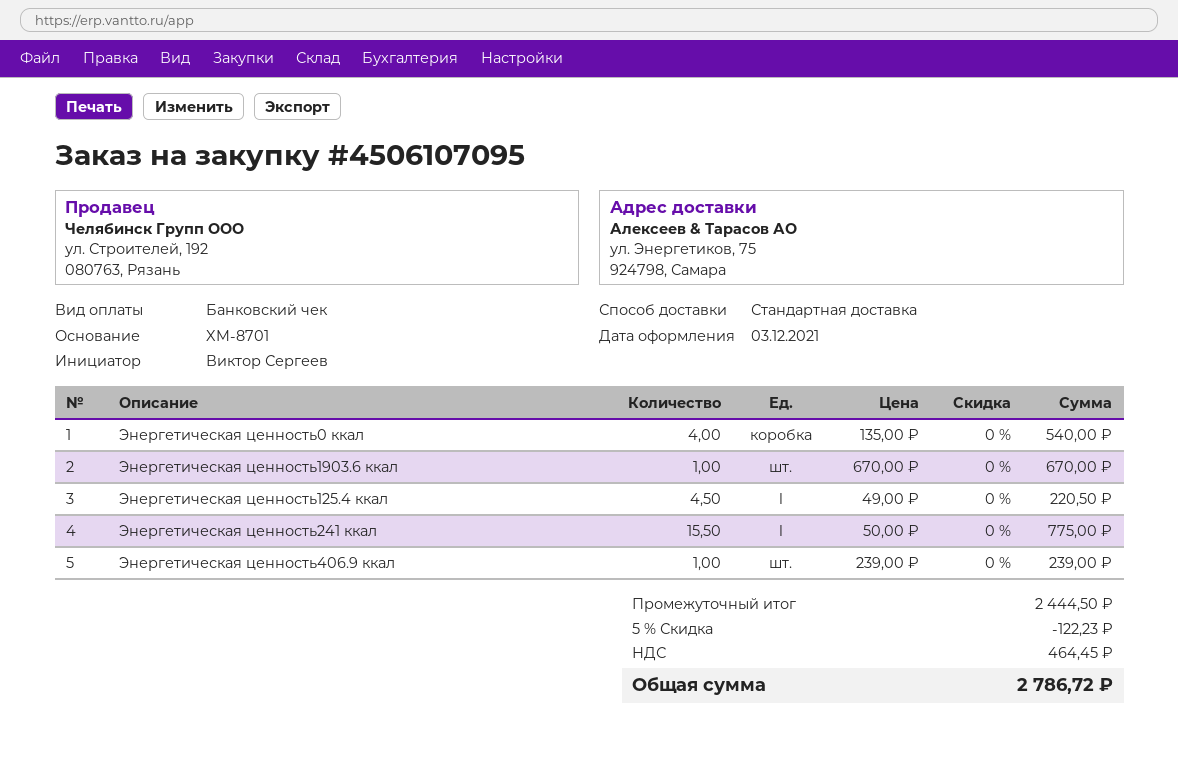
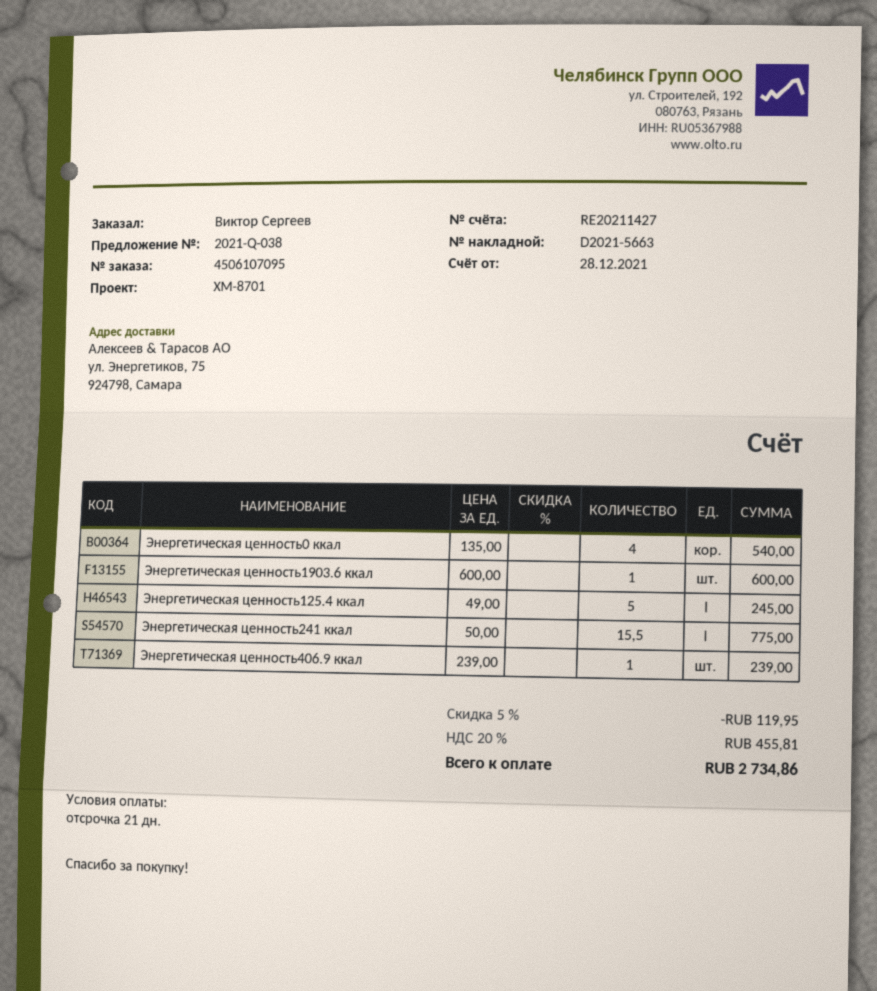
Энергетическая ценность1903.6 ккал: 1 x 670.00 = 670.00 -> 1 x 600.00 = 600.00
Энергетическая ценность125.4 ккал: 4.5 x 49.00 = 220.50 -> 5 x 49.00 = 245.00
discount: 5% = 122.23 -> 5% = 119.95
tax: 464.45 -> 455.81
total: 2786.72 -> 2734.86

